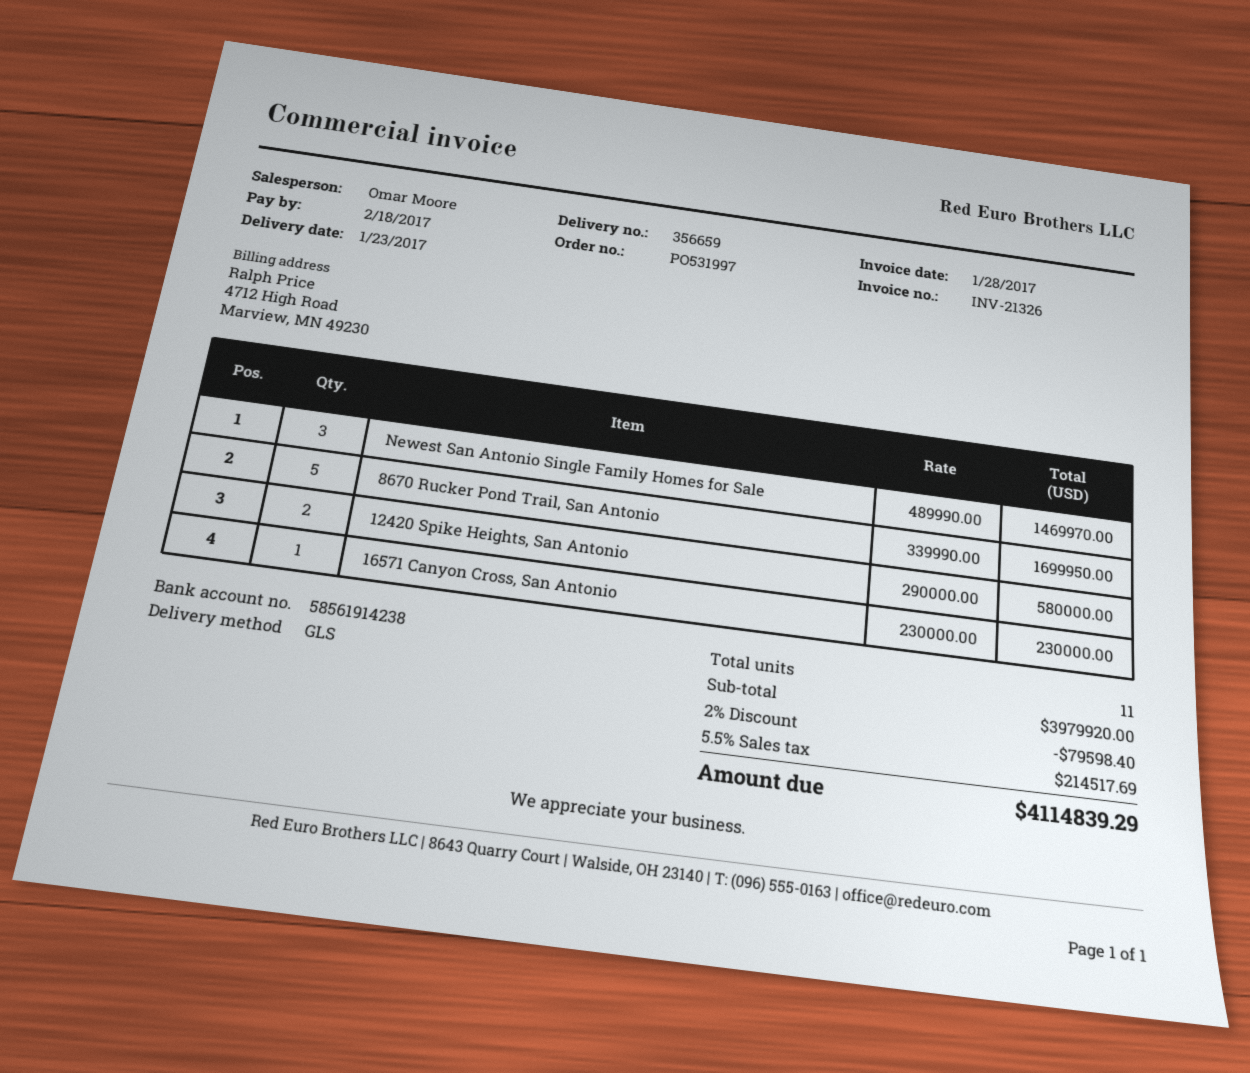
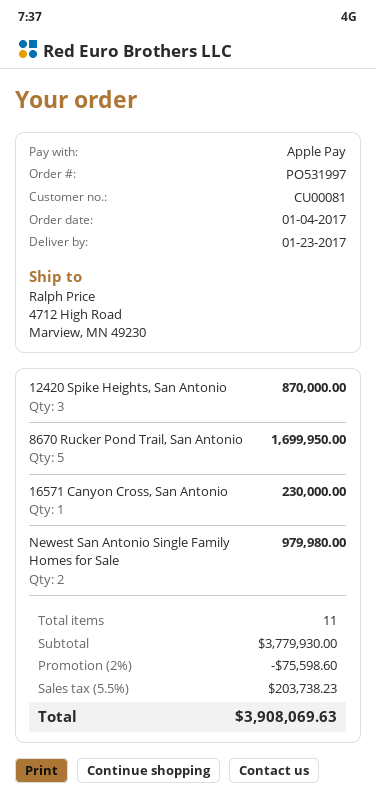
Newest San Antonio Single Family Homes for Sale: 3 for 1469970.00 -> 2 for 979980.00
12420 Spike Heights, San Antonio: 2 for 580000.00 -> 3 for 870000.00
subtotal: 3979920.00 -> 3779930.00
discount: 2% = 79598.40 -> 2% = 75598.60
tax: 5.5% = 214517.69 -> 5.5% = 203738.23
total: 4114839.29 -> 3908069.63

